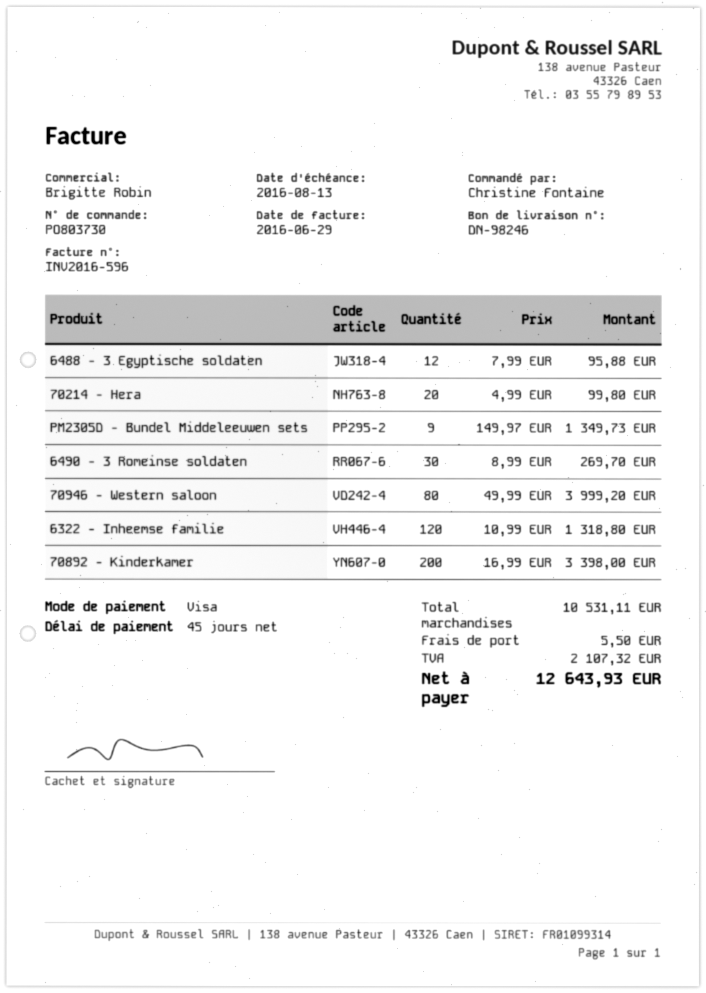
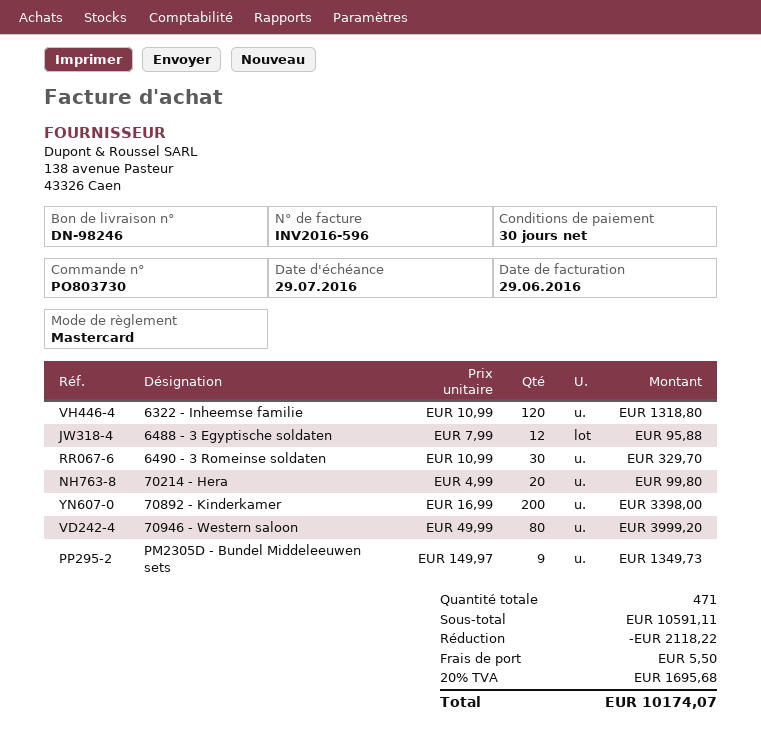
payment terms: 45 days -> 30 days
due date: 2016-08-13 -> 2016-07-29
payment method: Visa -> Mastercard
6490 - 3 Romeinse soldaten: 30 x 8.99 = 269.70 -> 30 x 10.99 = 329.70
subtotal: 10531.11 -> 10591.11
discount: none -> 2118.22
tax: 2107.32 -> 1695.68
total: 12643.93 -> 10174.07

